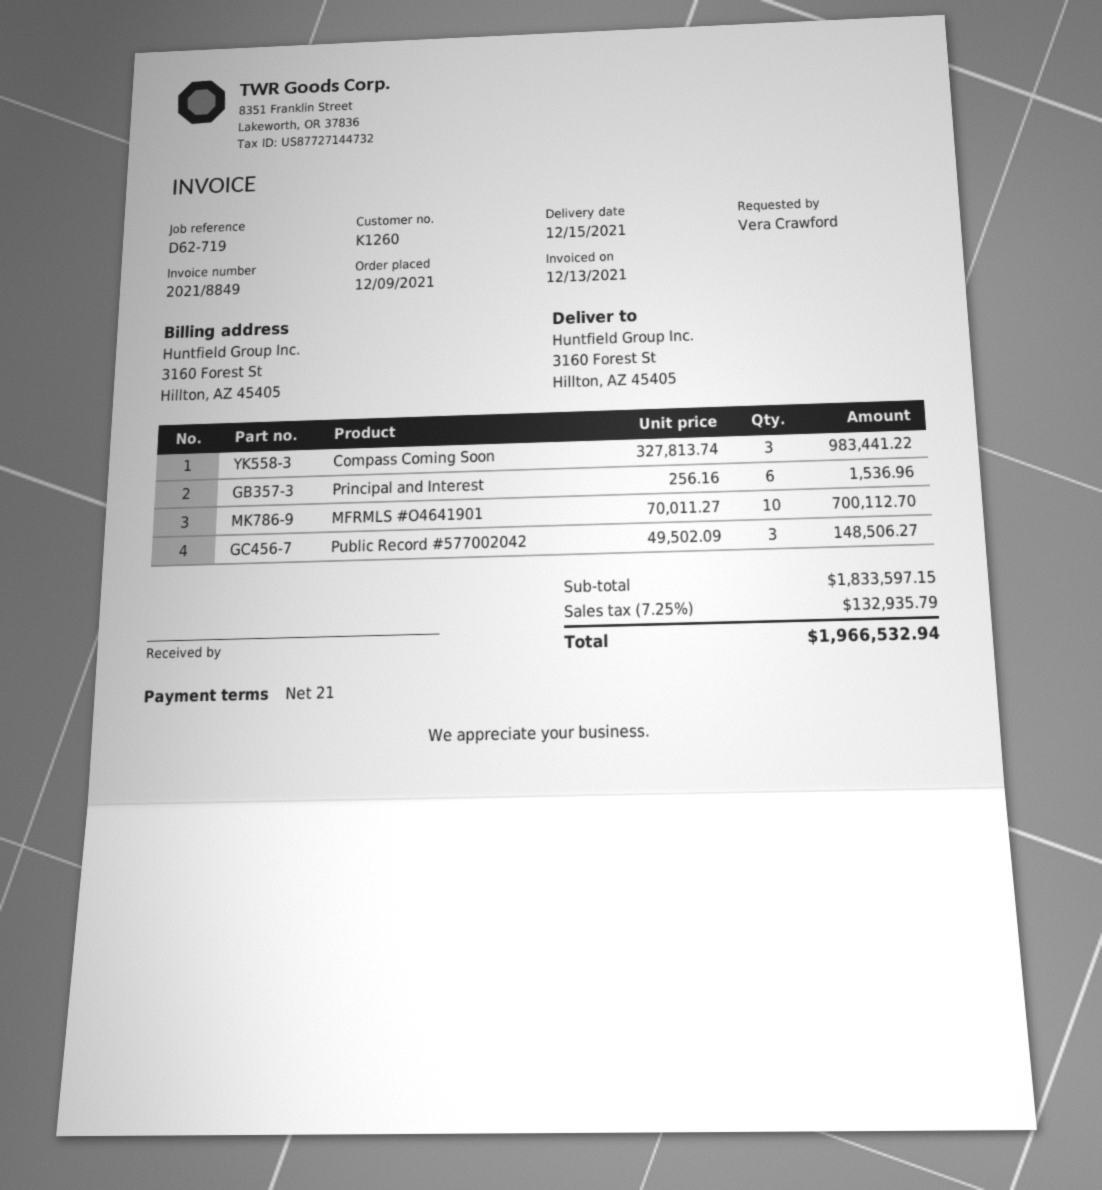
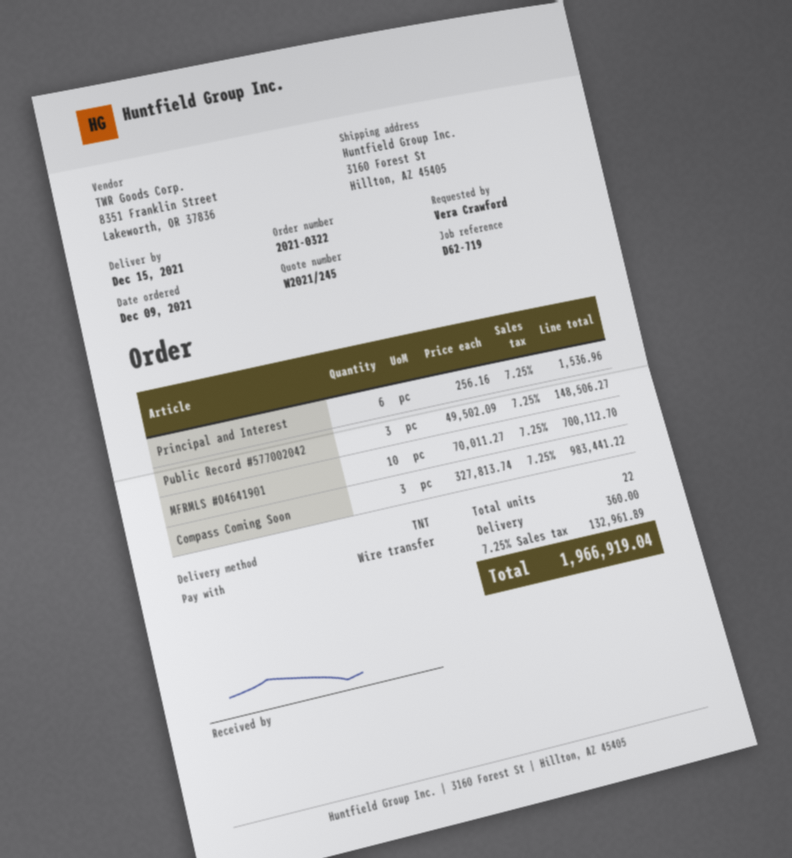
shipping: none -> 360.00
tax: 7.25% = 132935.79 -> 7.25% = 132961.89
total: 1966532.94 -> 1966919.04

